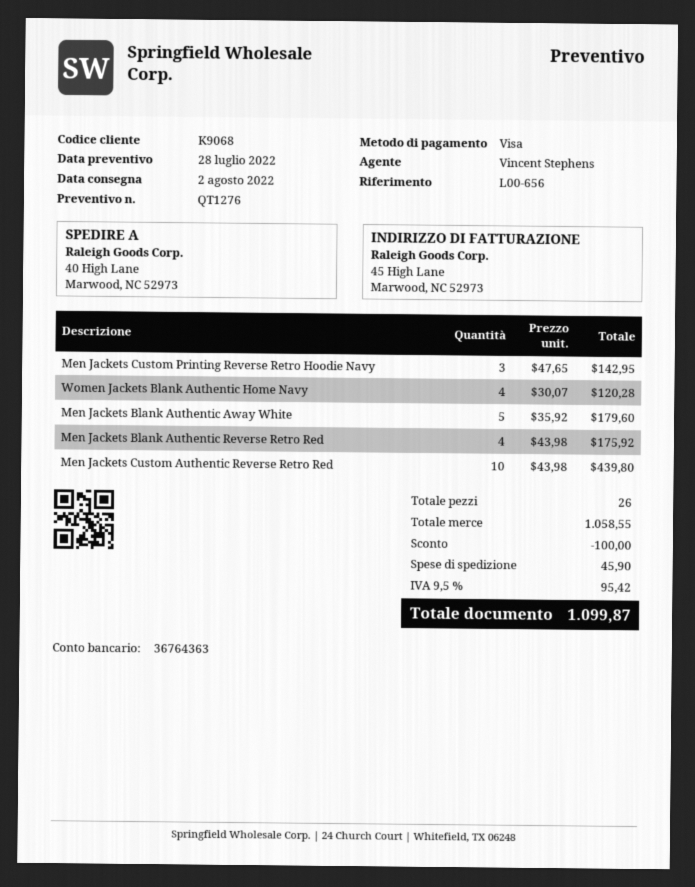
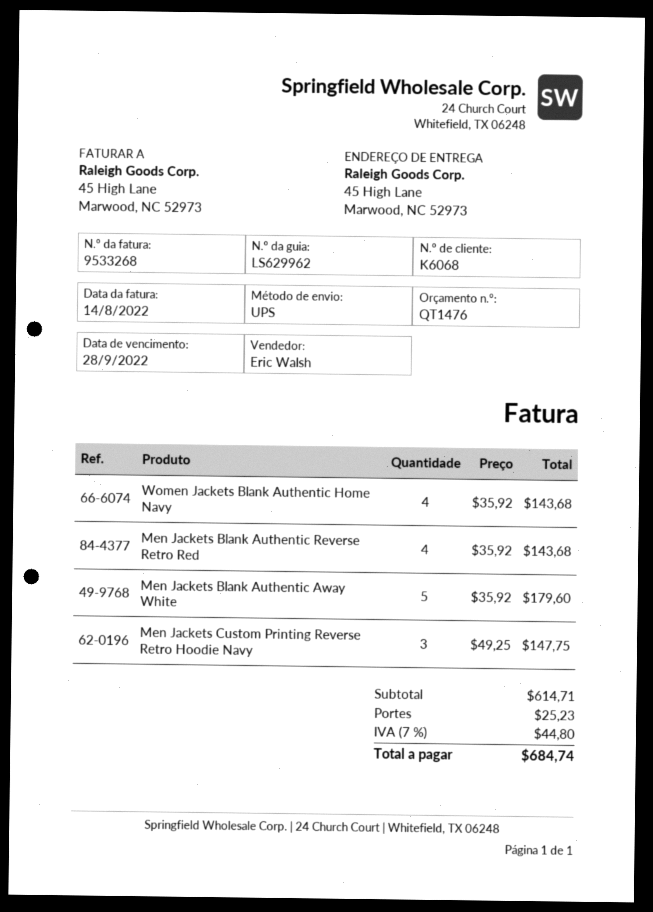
quote number: QT1276 -> QT1476
customer number: K9068 -> K6068
sales rep: Vincent Stephens -> Eric Walsh
ship to: 40 High Lane, Marwood, NC 52973 -> 45 High Lane, Marwood, NC 52973
Men Jackets Custom Printing Reverse Retro Hoodie Navy: 3 x 47.65 = 142.95 -> 3 x 49.25 = 147.75
Women Jackets Blank Authentic Home Navy: 4 x 30.07 = 120.28 -> 4 x 35.92 = 143.68
Men Jackets Blank Authentic Reverse Retro Red: 4 x 43.98 = 175.92 -> 4 x 35.92 = 143.68
Men Jackets Custom Authentic Reverse Retro Red: 10 x 43.98 = 439.80 -> none
subtotal: 1058.55 -> 614.71
discount: 100.00 -> none
shipping: 45.90 -> 25.23
tax: 9.5% = 95.42 -> 7% = 44.80
total: 1099.87 -> 684.74

